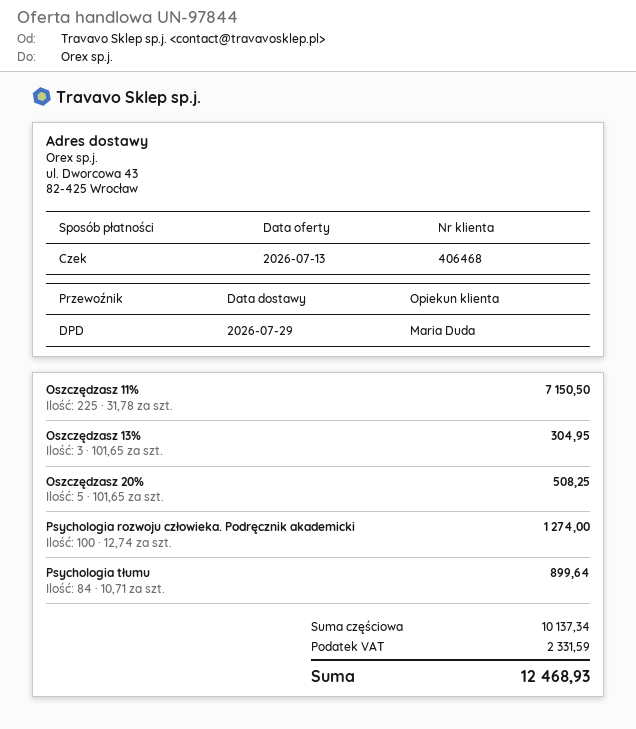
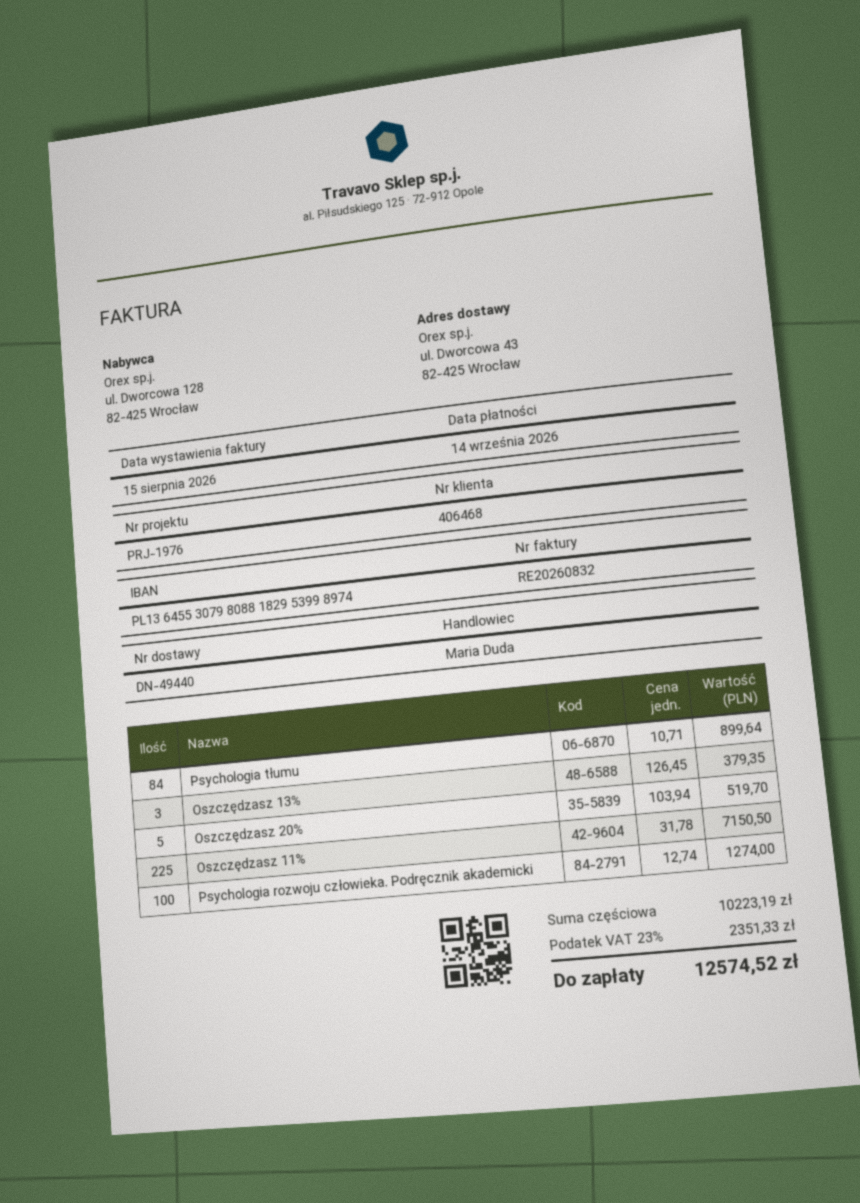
Oszczędzasz 13%: 3 x 101.65 = 304.95 -> 3 x 126.45 = 379.35
Oszczędzasz 20%: 5 x 101.65 = 508.25 -> 5 x 103.94 = 519.70
subtotal: 10137.34 -> 10223.19
tax: 2331.59 -> 2351.33
total: 12468.93 -> 12574.52

